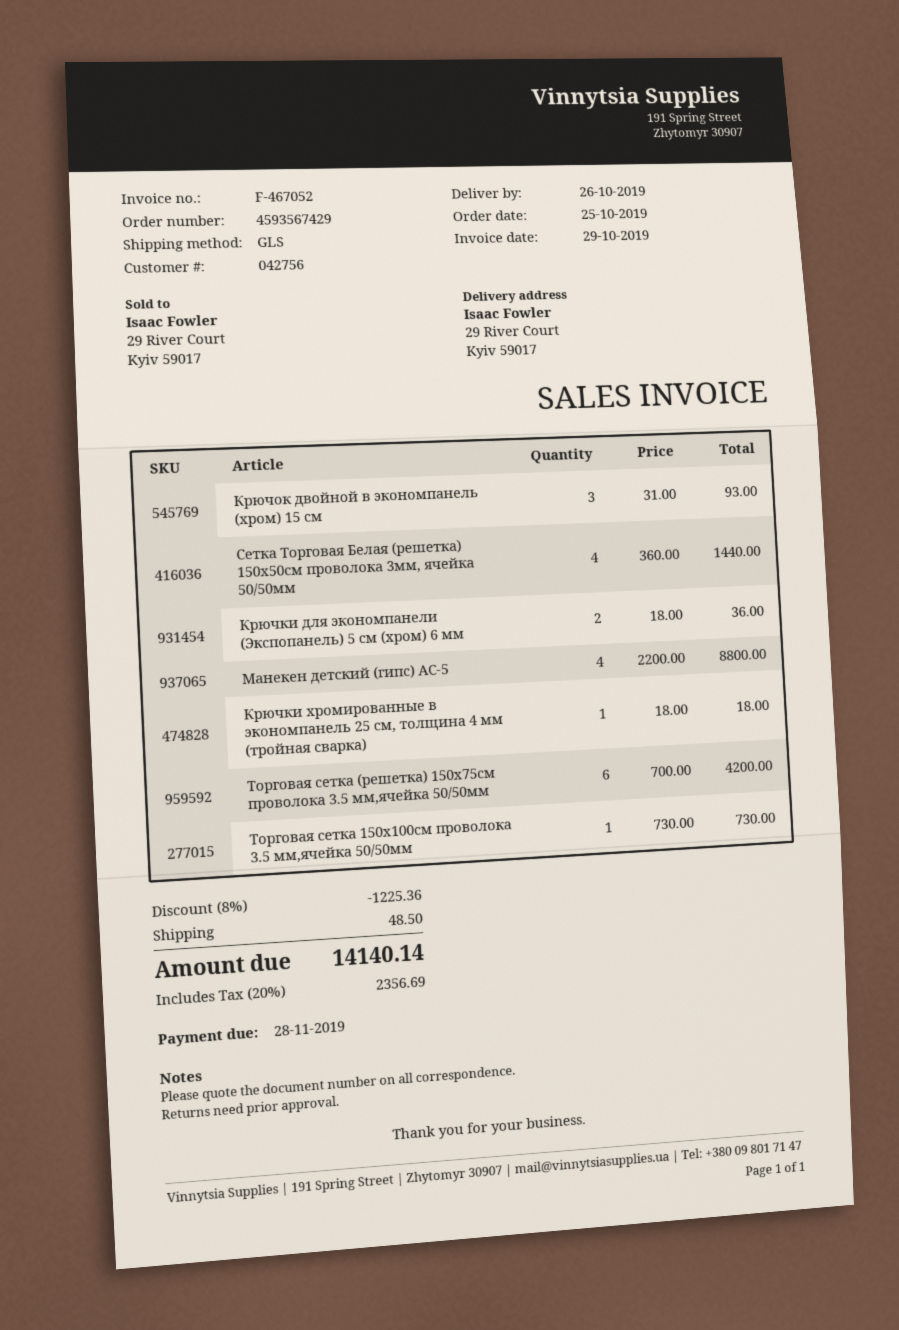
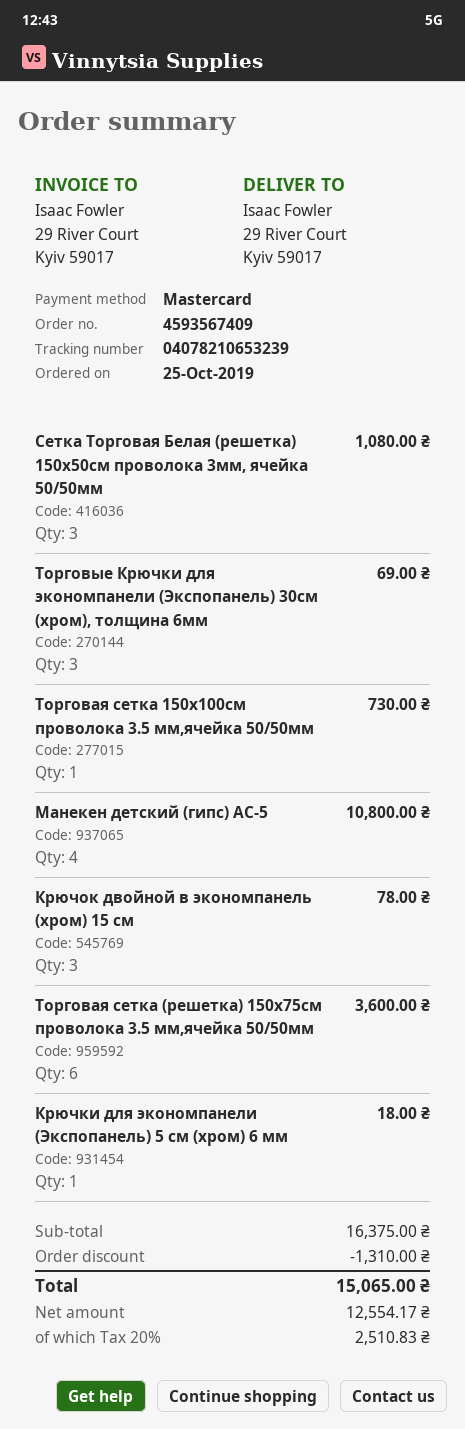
order number: 4593567429 -> 4593567409
Крючок двойной в экономпанель (хром) 15 см: 3 for 93.00 -> 3 for 78.00
Сетка Торговая Белая (решетка) 150х50см проволока 3мм, ячейка 50/50мм: 4 for 1440.00 -> 3 for 1080.00
Крючки для экономпанели (Экспопанель) 5 см (хром) 6 мм: 2 for 36.00 -> 1 for 18.00
Манекен детский (гипс) АС-5: 4 for 8800.00 -> 4 for 10800.00
Крючки хромированные в экономпанель 25 см, толщина 4 мм (тройная сварка): 1 for 18.00 -> none
Торговая сетка (решетка) 150х75см проволока 3.5 мм,ячейка 50/50мм: 6 for 4200.00 -> 6 for 3600.00
Торговые Крючки для экономпанели (Экспопанель) 30см (хром), толщина 6мм: none -> 3 for 69.00
discount: 1225.36 -> 1310.00
shipping: 48.50 -> none
tax: 20% = 2356.69 -> 20% = 2510.83
total: 14140.14 -> 15065.00

